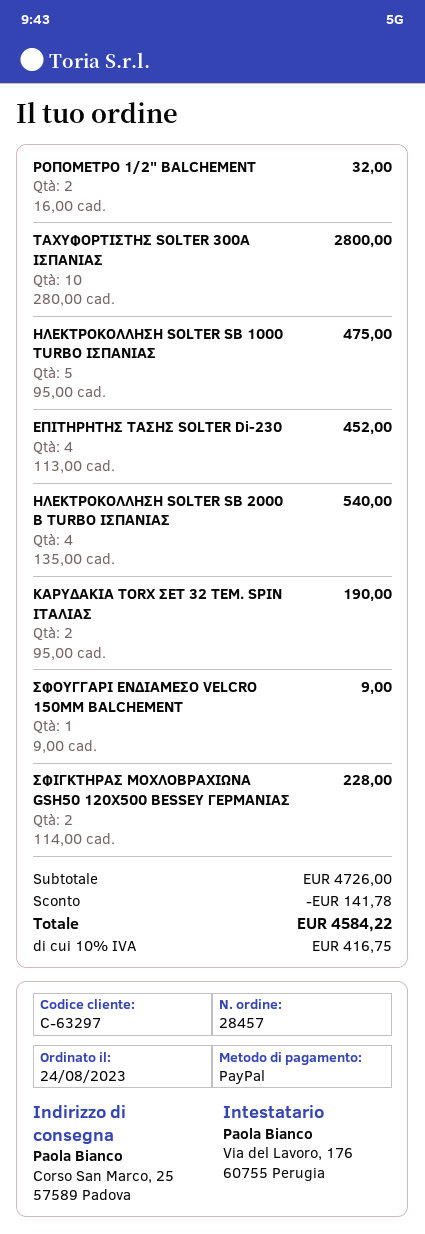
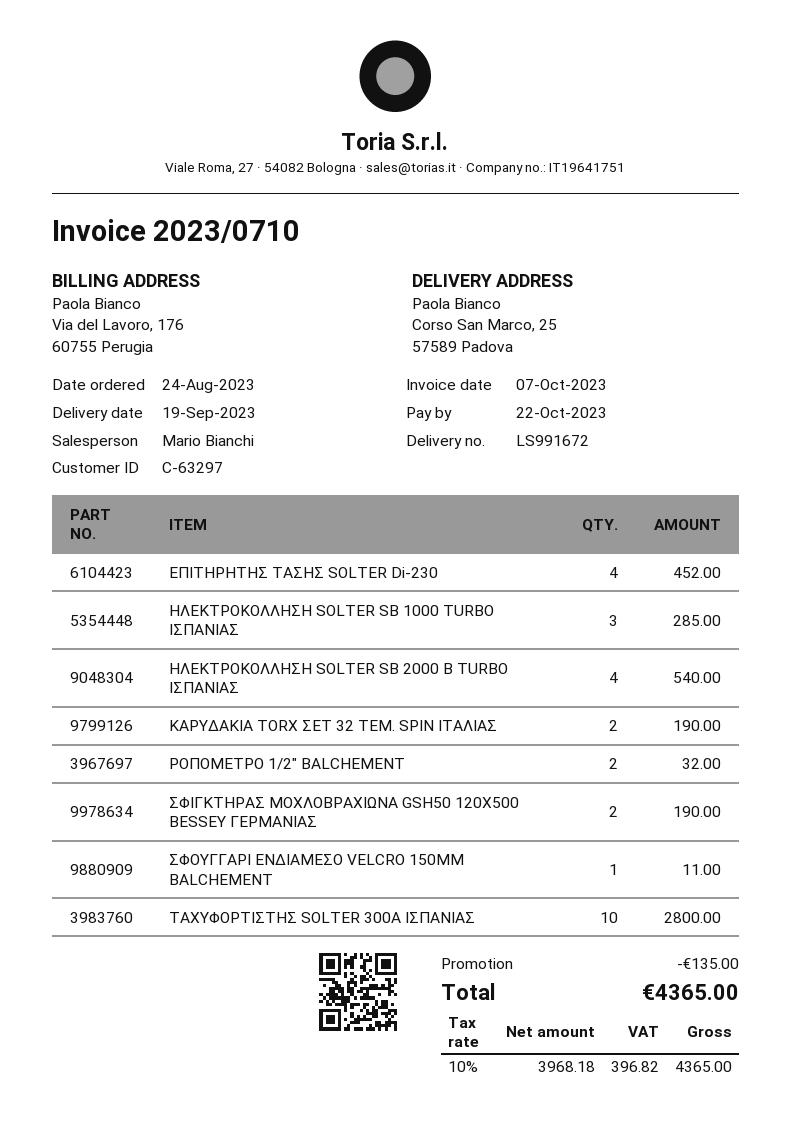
ΗΛΕΚΤΡΟΚΟΛΛΗΣΗ SOLTER SB 1000 TURBO ΙΣΠΑΝΙΑΣ: 5 for 475.00 -> 3 for 285.00
ΣΦΟΥΓΓΑΡΙ ΕΝΔΙΑΜΕΣΟ VELCRO 150ΜΜ BALCHEMENT: 1 for 9.00 -> 1 for 11.00
ΣΦΙΓΚΤΗΡΑΣ ΜΟΧΛΟΒΡΑΧΙΩΝΑ GSH50 120Χ500 BESSEY ΓΕΡΜΑΝΙΑΣ: 2 for 228.00 -> 2 for 190.00
discount: 141.78 -> 135.00
tax: 10% = 416.75 -> 10% = 396.82
total: 4584.22 -> 4365.00

